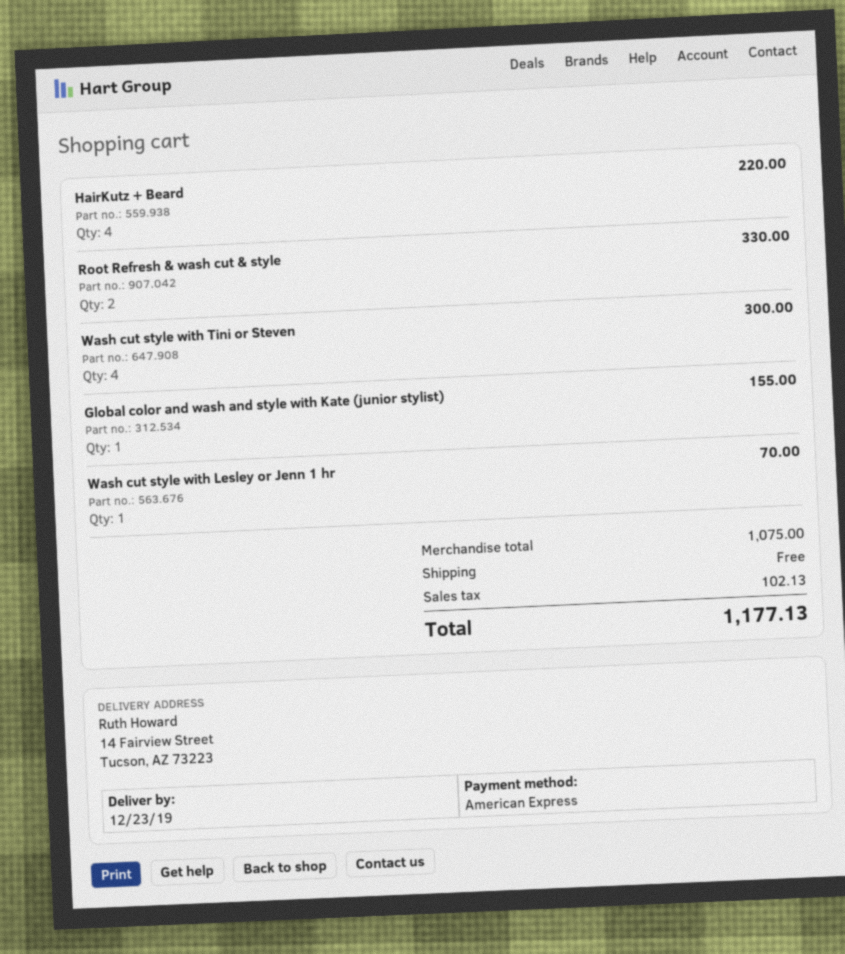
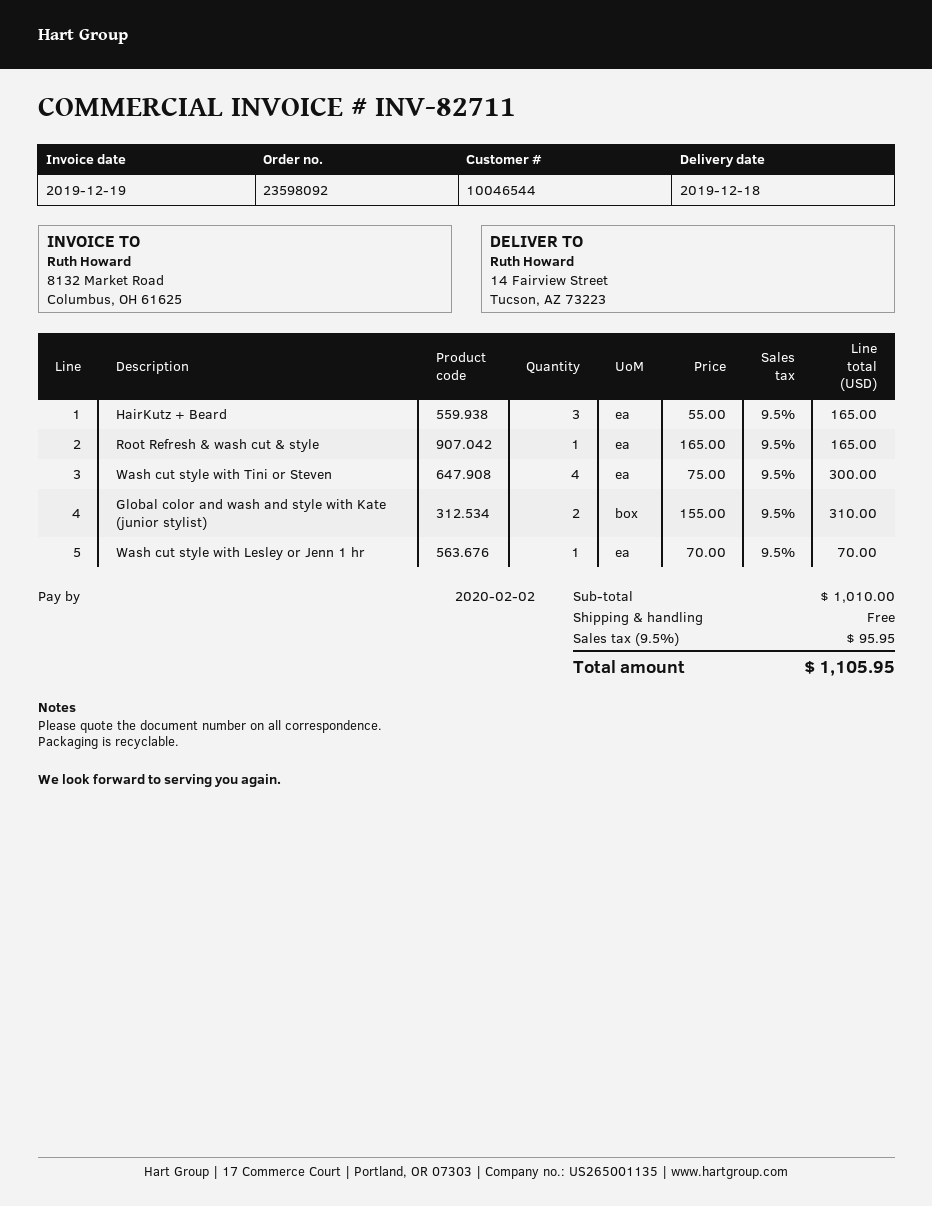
delivery date: 2019-12-23 -> 2019-12-18
HairKutz + Beard: 4 for 220.00 -> 3 for 165.00
Root Refresh & wash cut & style: 2 for 330.00 -> 1 for 165.00
Global color and wash and style with Kate (junior stylist): 1 for 155.00 -> 2 for 310.00
subtotal: 1075.00 -> 1010.00
tax: 102.13 -> 95.95
total: 1177.13 -> 1105.95

